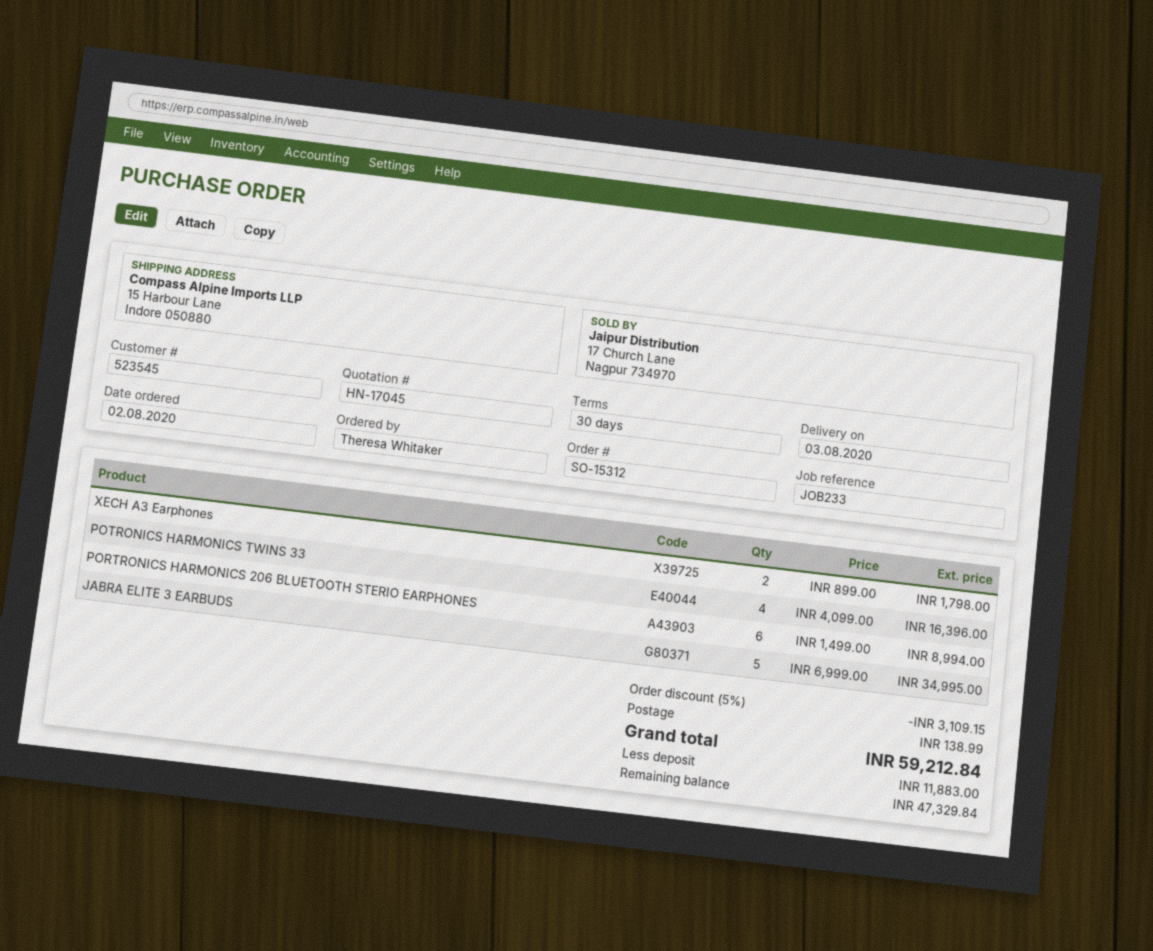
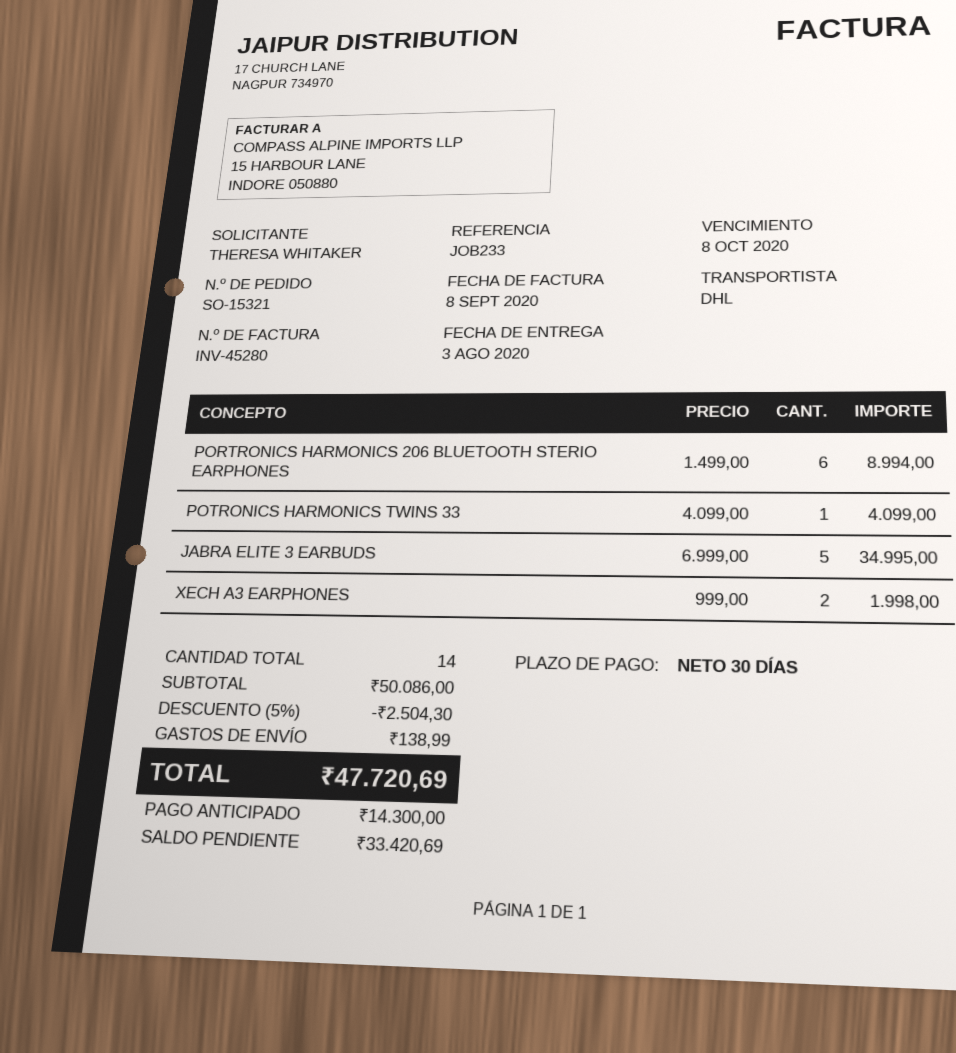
order number: SO-15312 -> SO-15321
XECH A3 Earphones: 2 x 899.00 = 1798.00 -> 2 x 999.00 = 1998.00
POTRONICS HARMONICS TWINS 33: 4 x 4099.00 = 16396.00 -> 1 x 4099.00 = 4099.00
discount: 5% = 3109.15 -> 5% = 2504.30
total: 59212.84 -> 47720.69
deposit: 11883.00 -> 14300.00
balance: 47329.84 -> 33420.69

